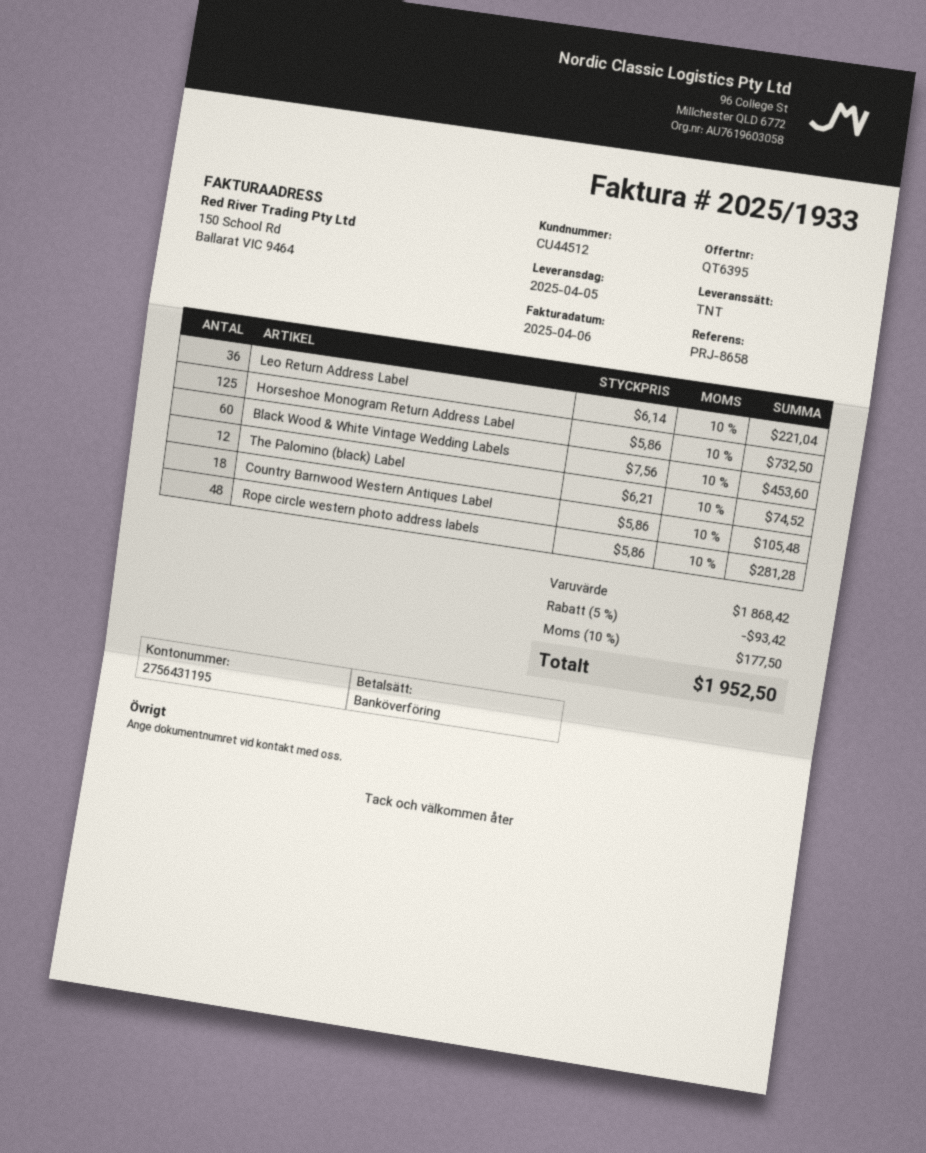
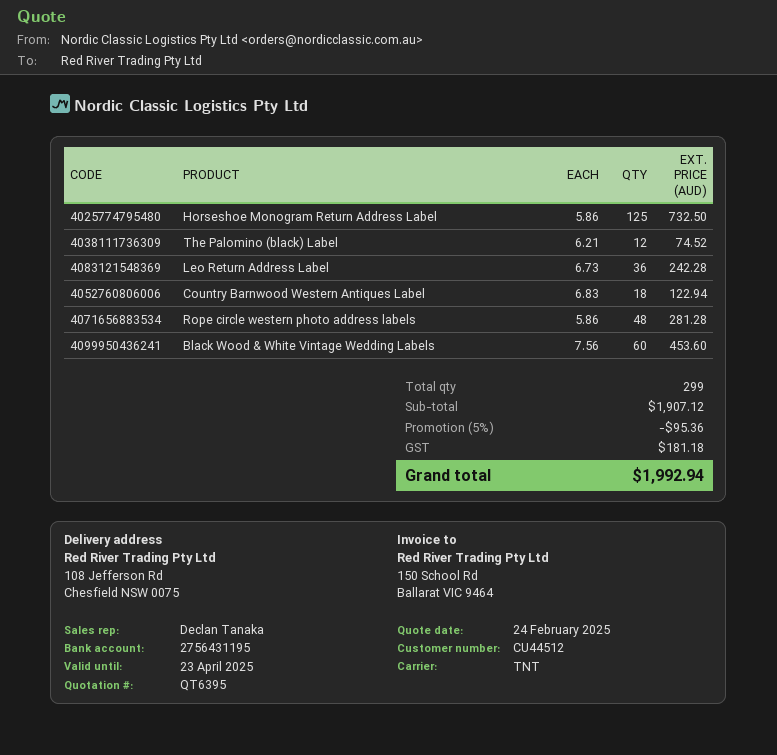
Leo Return Address Label: 36 x 6.14 = 221.04 -> 36 x 6.73 = 242.28
Country Barnwood Western Antiques Label: 18 x 5.86 = 105.48 -> 18 x 6.83 = 122.94
subtotal: 1868.42 -> 1907.12
discount: 5% = 93.42 -> 5% = 95.36
tax: 177.50 -> 181.18
total: 1952.50 -> 1992.94

